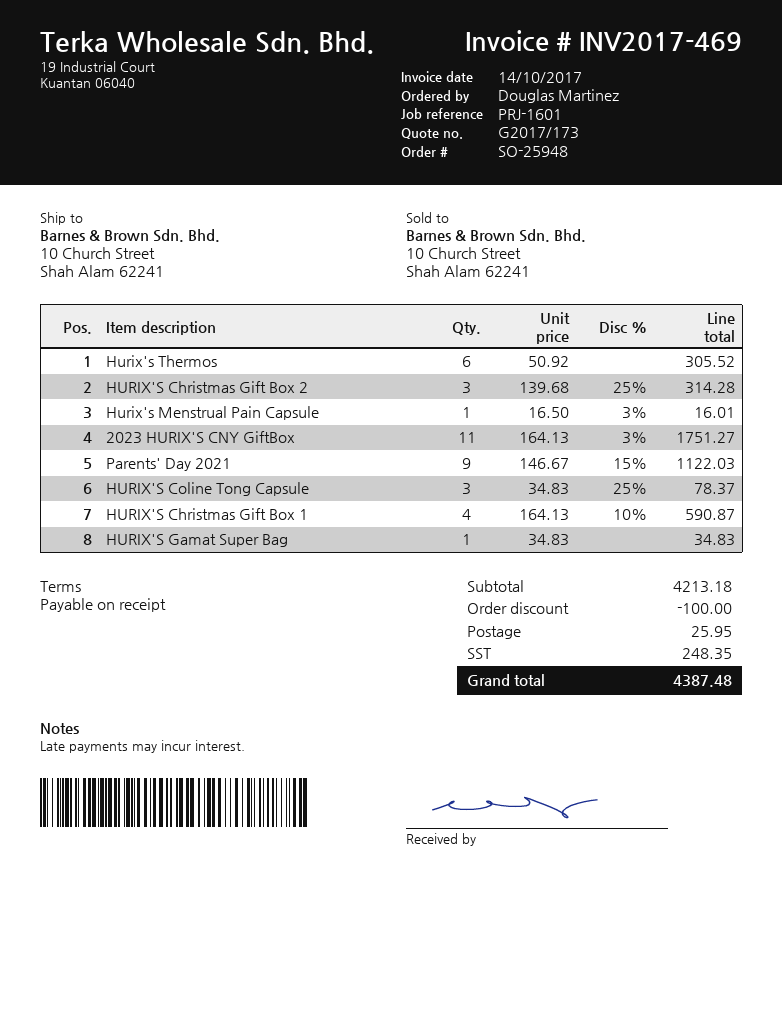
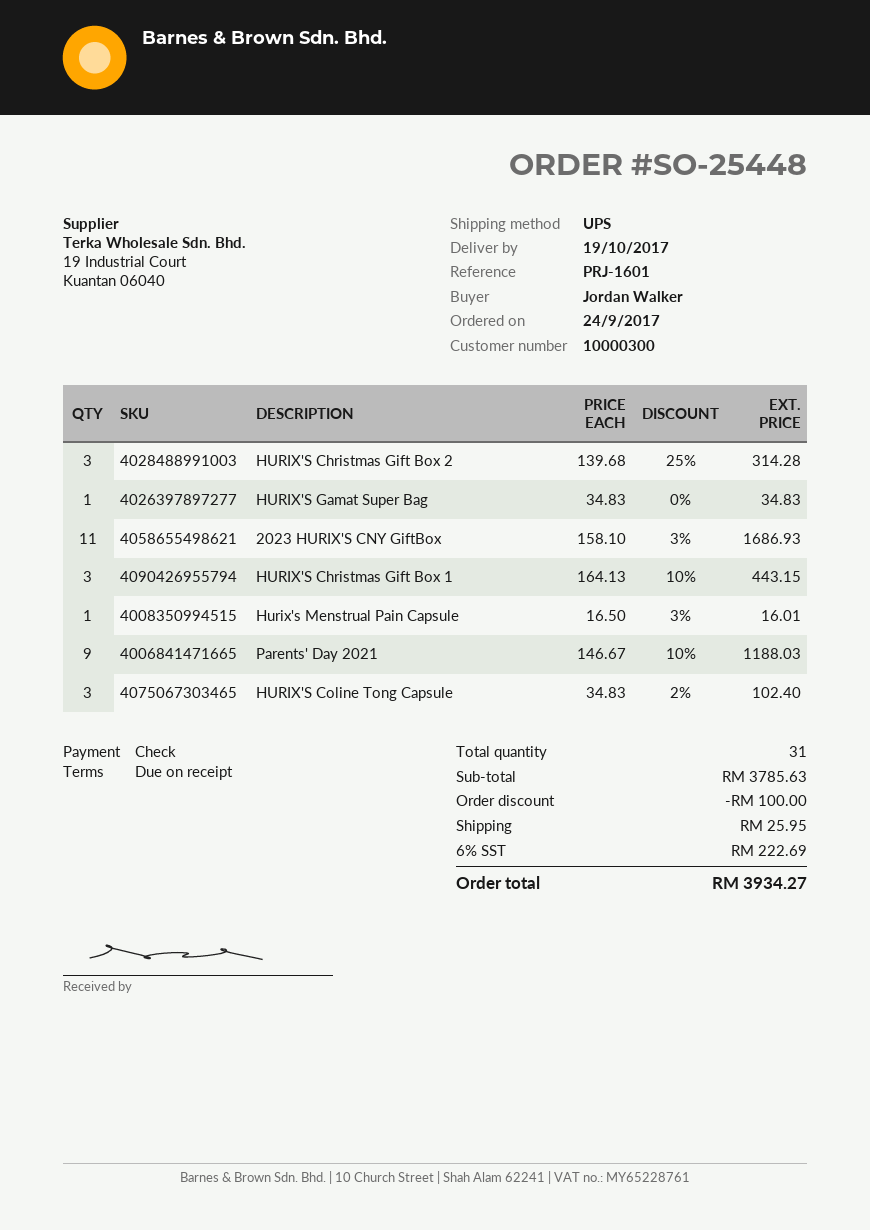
order number: SO-25948 -> SO-25448
ordered by: Douglas Martinez -> Jordan Walker
Hurix's Thermos: 6 x 50.92 = 305.52 -> none
2023 HURIX'S CNY GiftBox: 11 x 164.13 - 3% = 1751.27 -> 11 x 158.10 - 3% = 1686.93
Parents' Day 2021: 9 x 146.67 - 15% = 1122.03 -> 9 x 146.67 - 10% = 1188.03
HURIX'S Coline Tong Capsule: 3 x 34.83 - 25% = 78.37 -> 3 x 34.83 - 2% = 102.40
HURIX'S Christmas Gift Box 1: 4 x 164.13 - 10% = 590.87 -> 3 x 164.13 - 10% = 443.15
subtotal: 4213.18 -> 3785.63
tax: 248.35 -> 222.69
total: 4387.48 -> 3934.27

